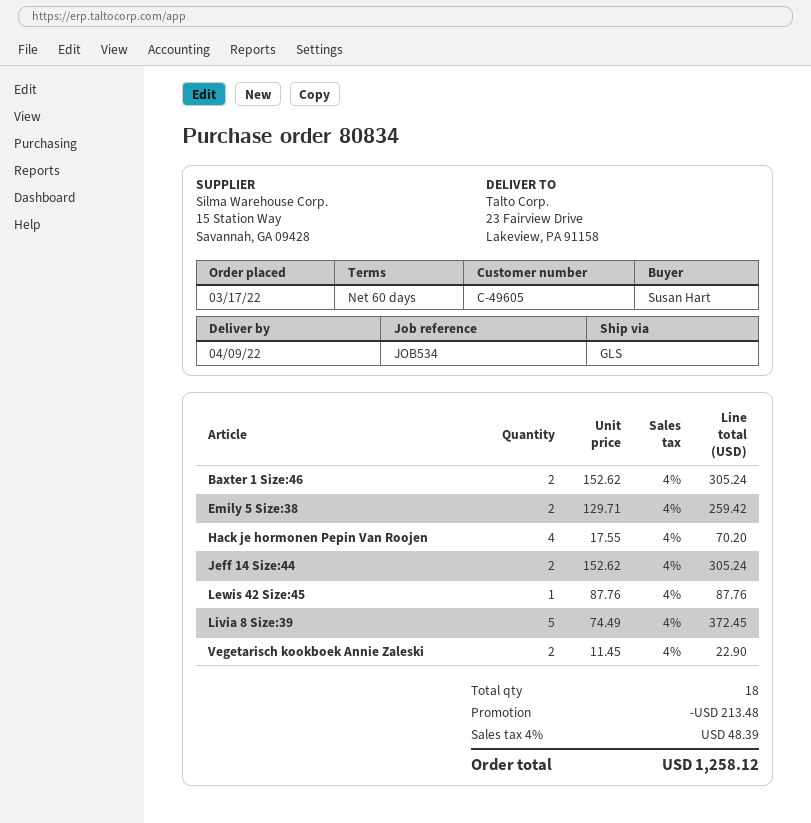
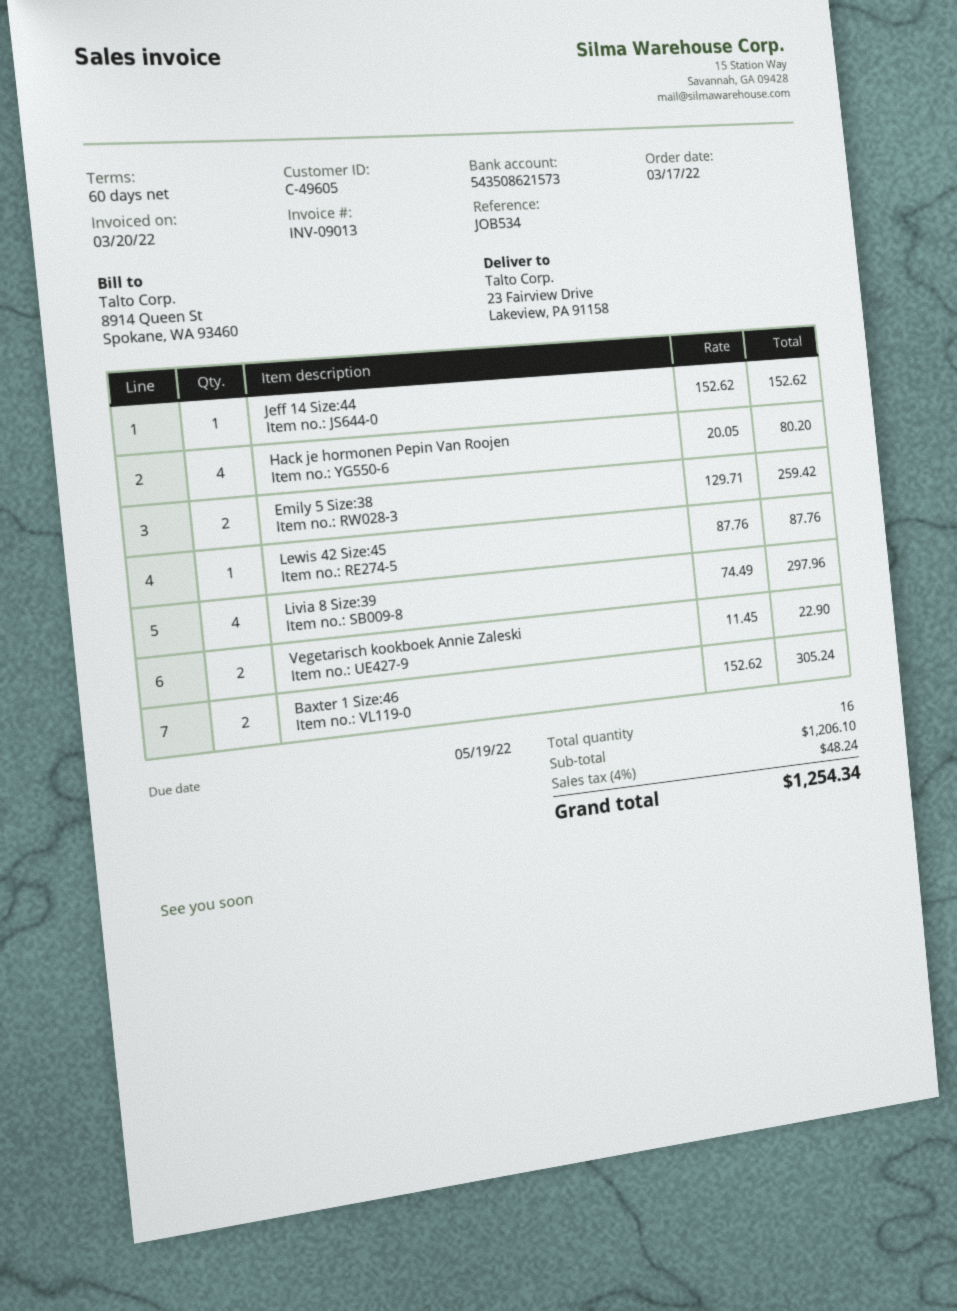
Hack je hormonen Pepin Van Roojen: 4 x 17.55 = 70.20 -> 4 x 20.05 = 80.20
Jeff 14 Size:44: 2 x 152.62 = 305.24 -> 1 x 152.62 = 152.62
Livia 8 Size:39: 5 x 74.49 = 372.45 -> 4 x 74.49 = 297.96
total quantity: 18 -> 16
discount: 213.48 -> none
tax: 4% = 48.39 -> 4% = 48.24
total: 1258.12 -> 1254.34

